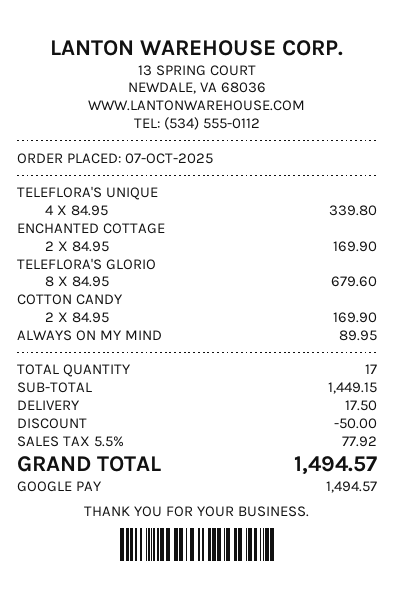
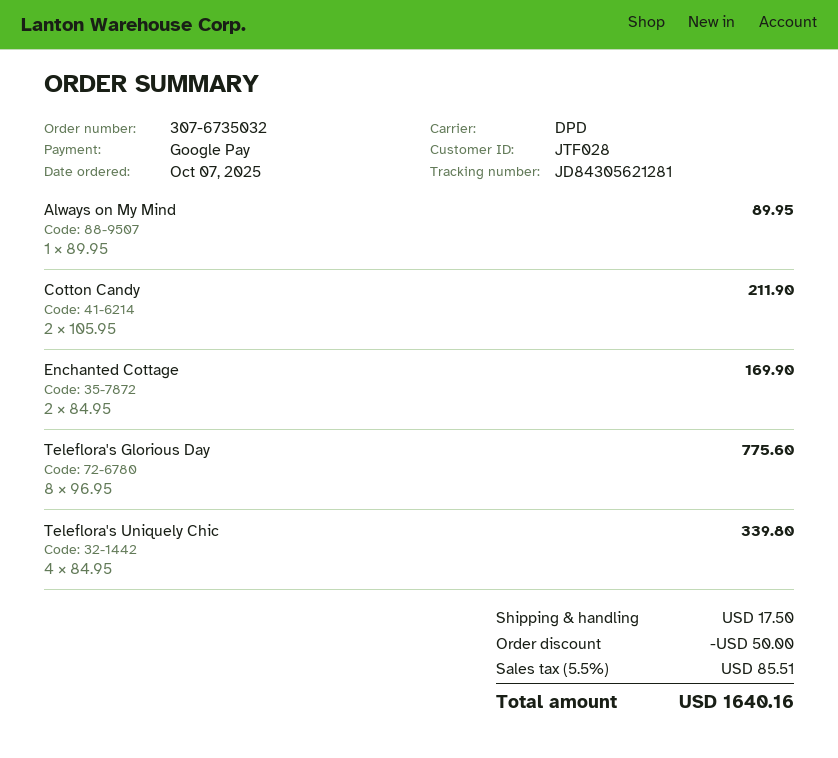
TELEFLORA'S GLORIO: 8 x 84.95 = 679.60 -> 8 x 96.95 = 775.60
COTTON CANDY: 2 x 84.95 = 169.90 -> 2 x 105.95 = 211.90
tax: 5.5% = 77.92 -> 5.5% = 85.51
total: 1494.57 -> 1640.16

